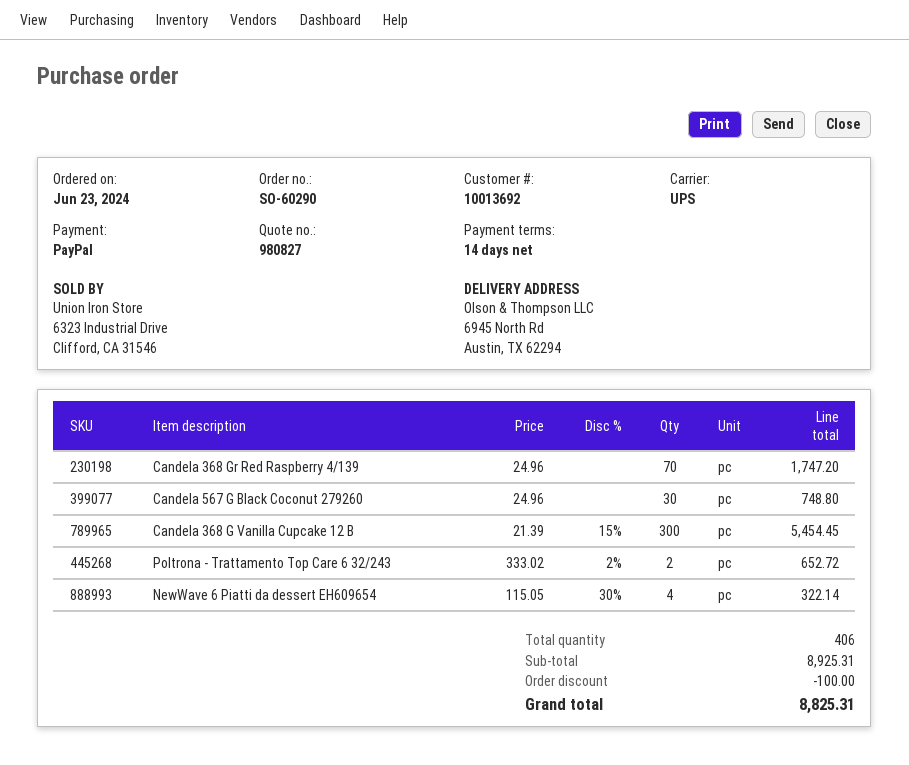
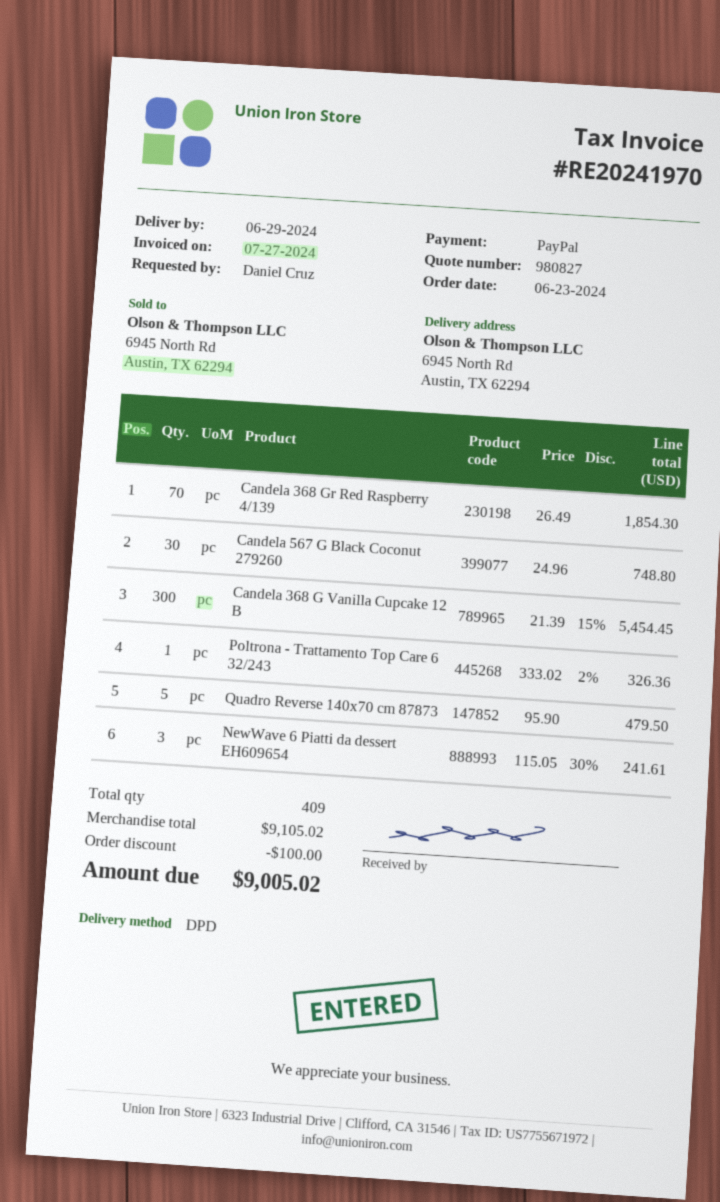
shipping method: UPS -> DPD
Candela 368 Gr Red Raspberry 4/139: 70 x 24.96 = 1747.20 -> 70 x 26.49 = 1854.30
Poltrona - Trattamento Top Care 6 32/243: 2 x 333.02 - 2% = 652.72 -> 1 x 333.02 - 2% = 326.36
NewWave 6 Piatti da dessert EH609654: 4 x 115.05 - 30% = 322.14 -> 3 x 115.05 - 30% = 241.61
Quadro Reverse 140x70 cm 87873: none -> 5 x 95.90 = 479.50
total quantity: 406 -> 409
subtotal: 8925.31 -> 9105.02
total: 8825.31 -> 9005.02

